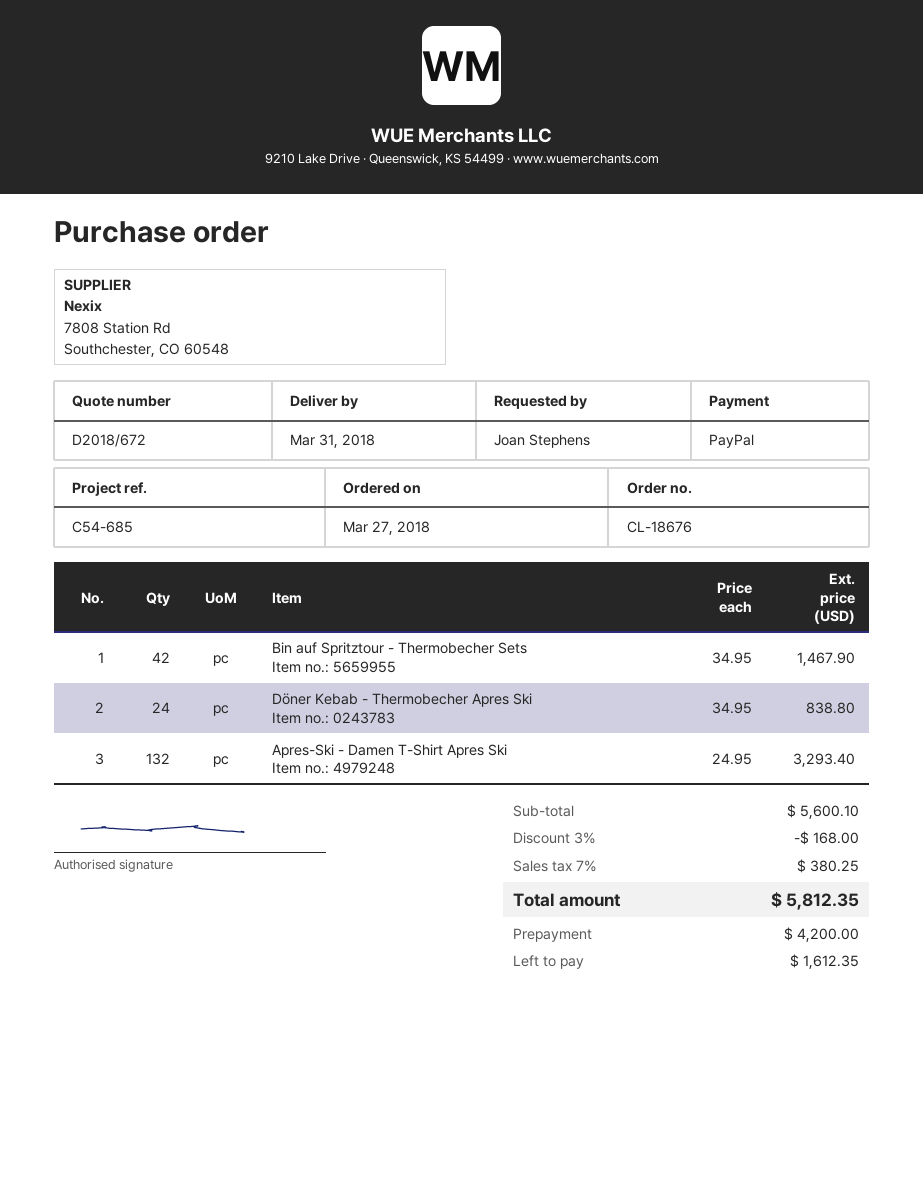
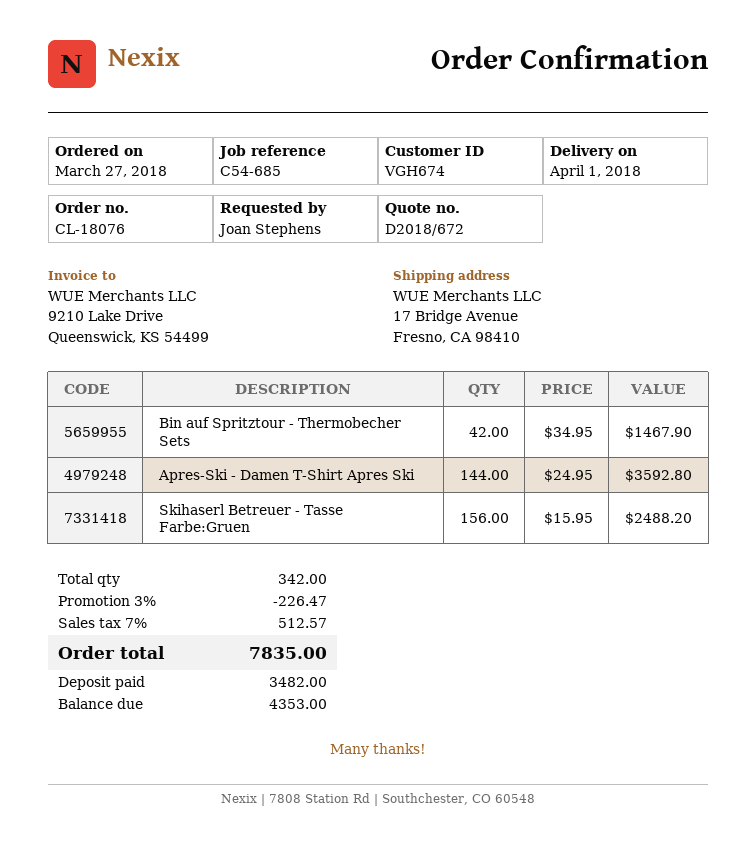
order number: CL-18676 -> CL-18076
delivery date: 2018-03-31 -> 2018-04-01
Döner Kebab - Thermobecher Apres Ski: 24 x 34.95 = 838.80 -> none
Apres-Ski - Damen T-Shirt Apres Ski: 132 x 24.95 = 3293.40 -> 144 x 24.95 = 3592.80
Skihaserl Betreuer - Tasse Farbe:Gruen: none -> 156 x 15.95 = 2488.20
discount: 3% = 168.00 -> 3% = 226.47
tax: 7% = 380.25 -> 7% = 512.57
total: 5812.35 -> 7835.00
deposit: 4200.00 -> 3482.00
balance: 1612.35 -> 4353.00

